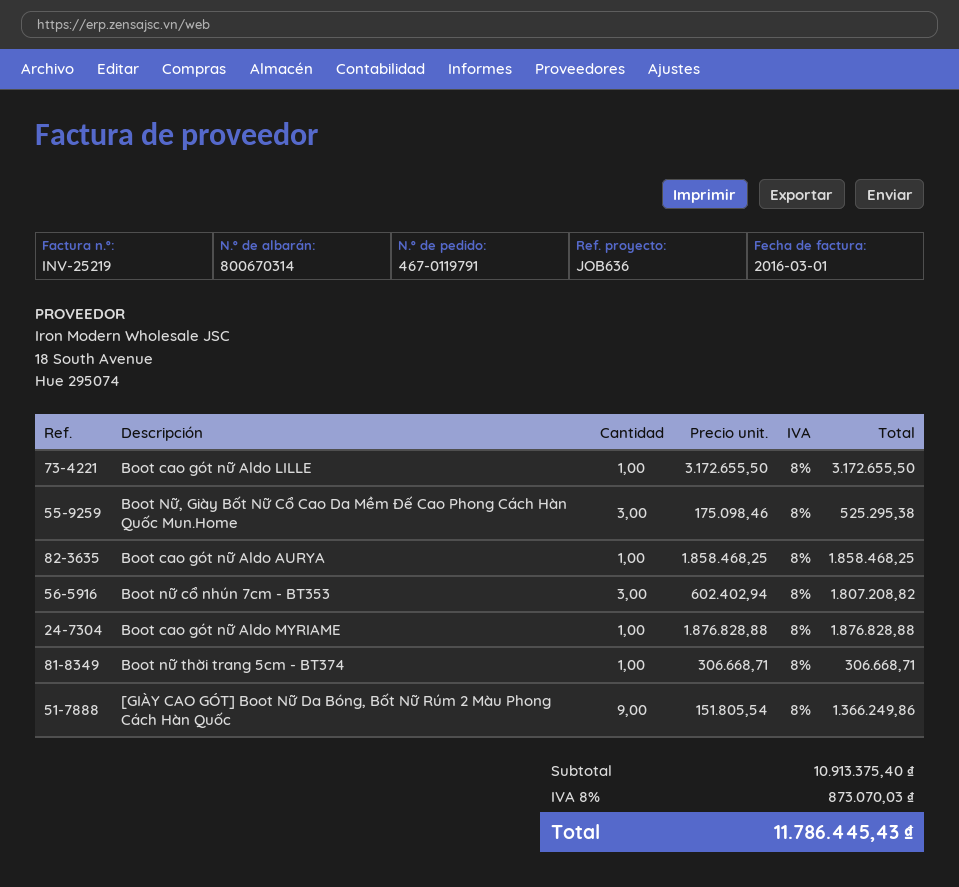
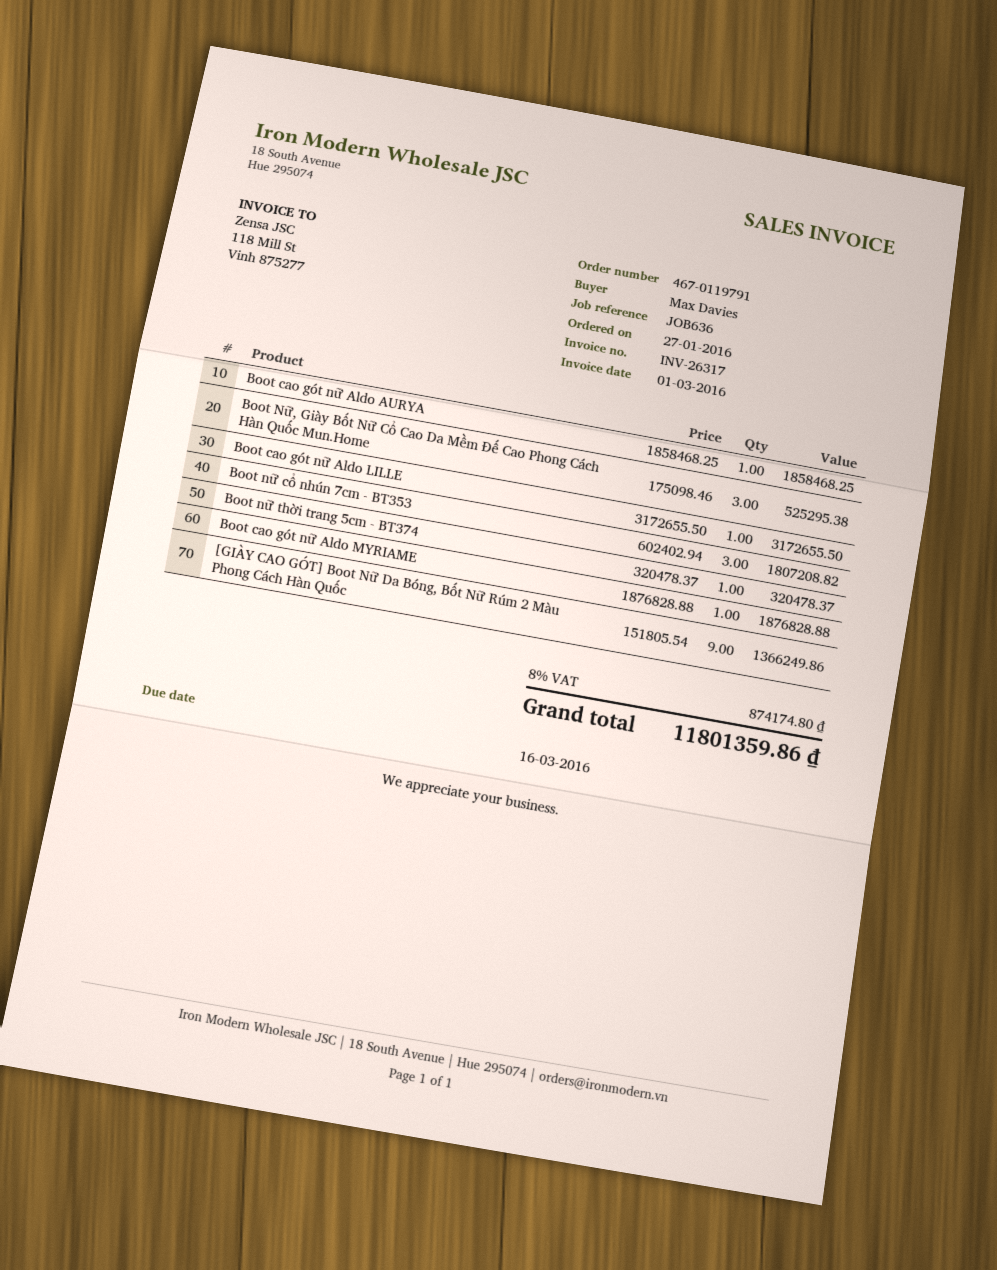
invoice number: INV-25219 -> INV-26317
Boot nữ thời trang 5cm - BT374: 1 x 306668.71 = 306668.71 -> 1 x 320478.37 = 320478.37
tax: 8% = 873070.03 -> 8% = 874174.80
total: 11786445.43 -> 11801359.86

